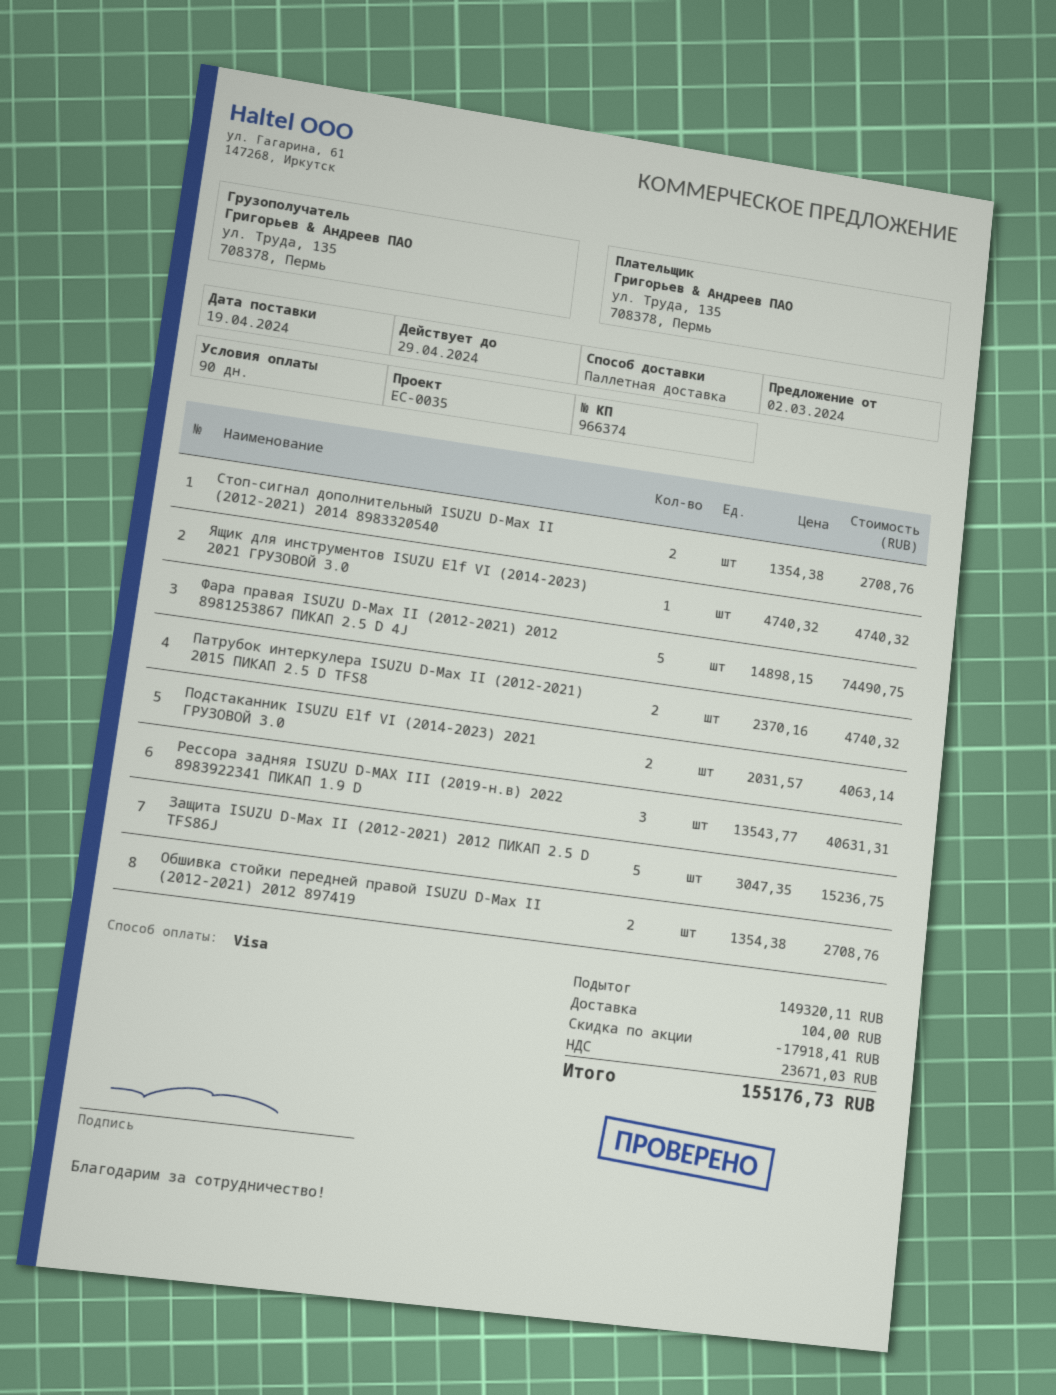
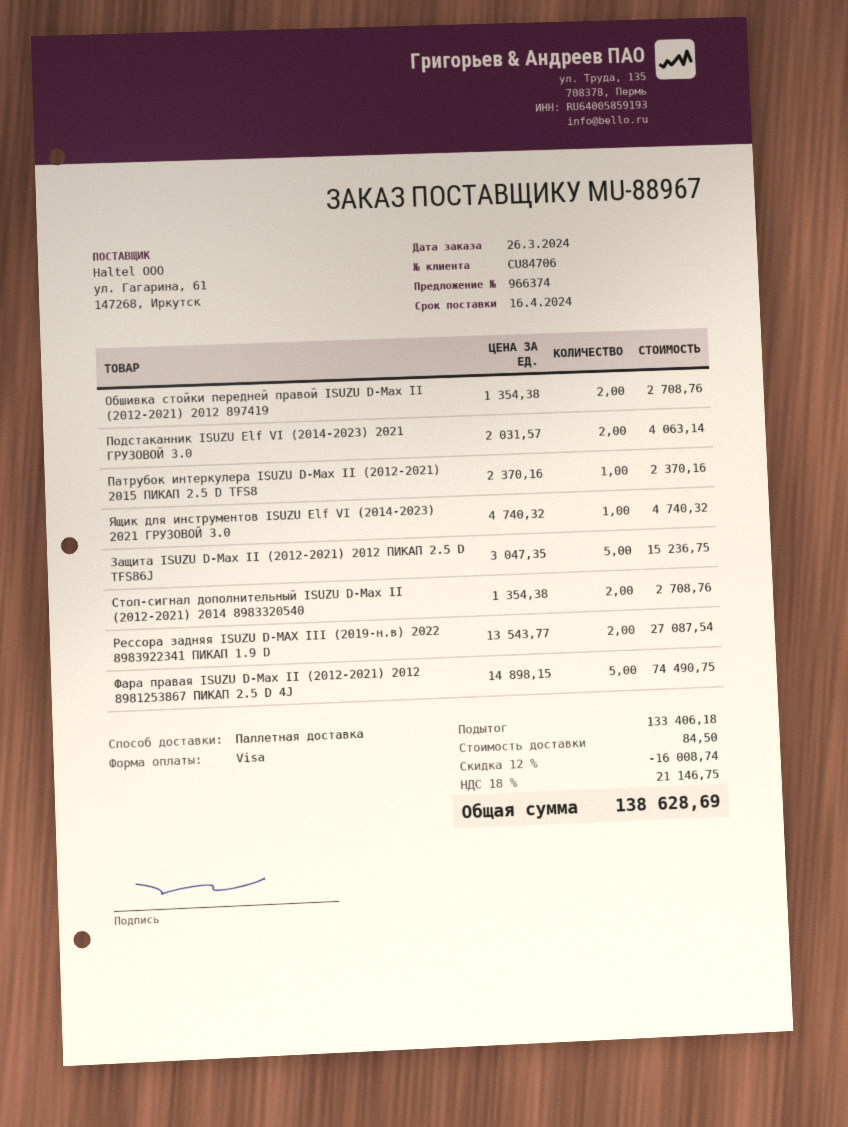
delivery date: 2024-04-19 -> 2024-04-16
Патрубок интеркулера ISUZU D-Max II (2012-2021) 2015 ПИКАП 2.5 D TFS8: 2 x 2370.16 = 4740.32 -> 1 x 2370.16 = 2370.16
Рессора задняя ISUZU D-MAX III (2019-н.в) 2022 8983922341 ПИКАП 1.9 D: 3 x 13543.77 = 40631.31 -> 2 x 13543.77 = 27087.54
subtotal: 149320.11 -> 133406.18
discount: 17918.41 -> 16008.74
shipping: 104.00 -> 84.50
tax: 23671.03 -> 21146.75
total: 155176.73 -> 138628.69

